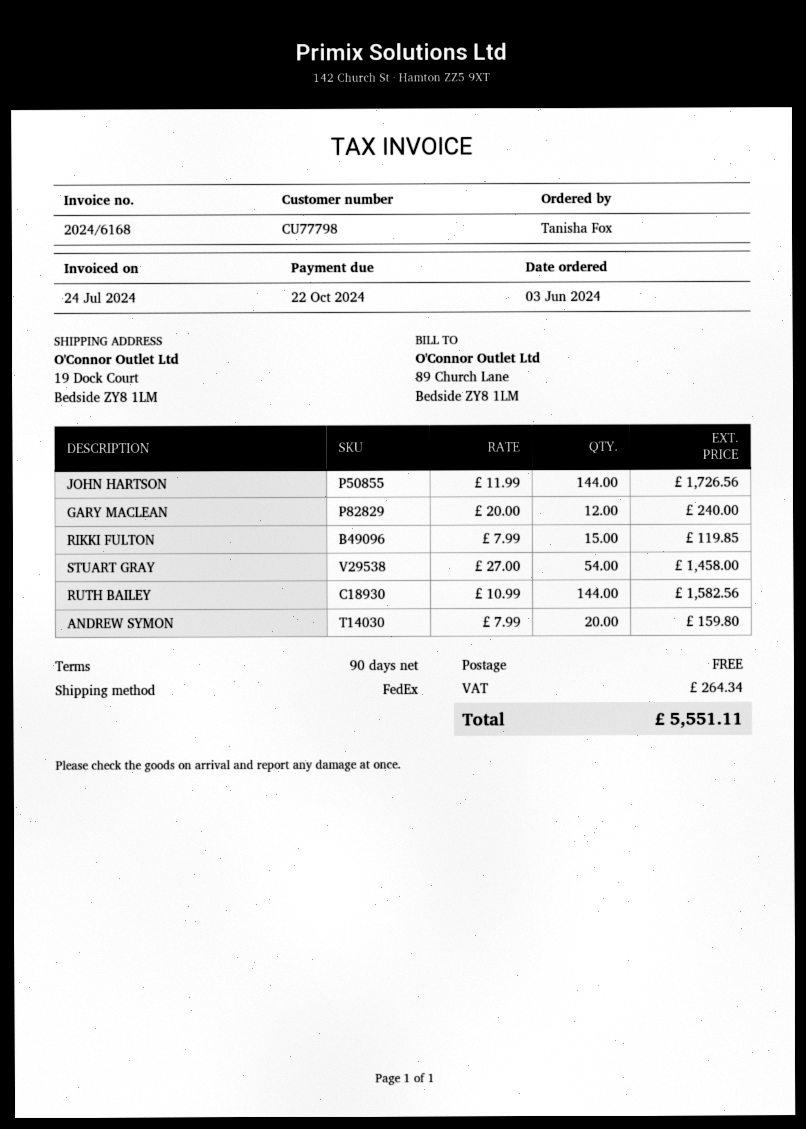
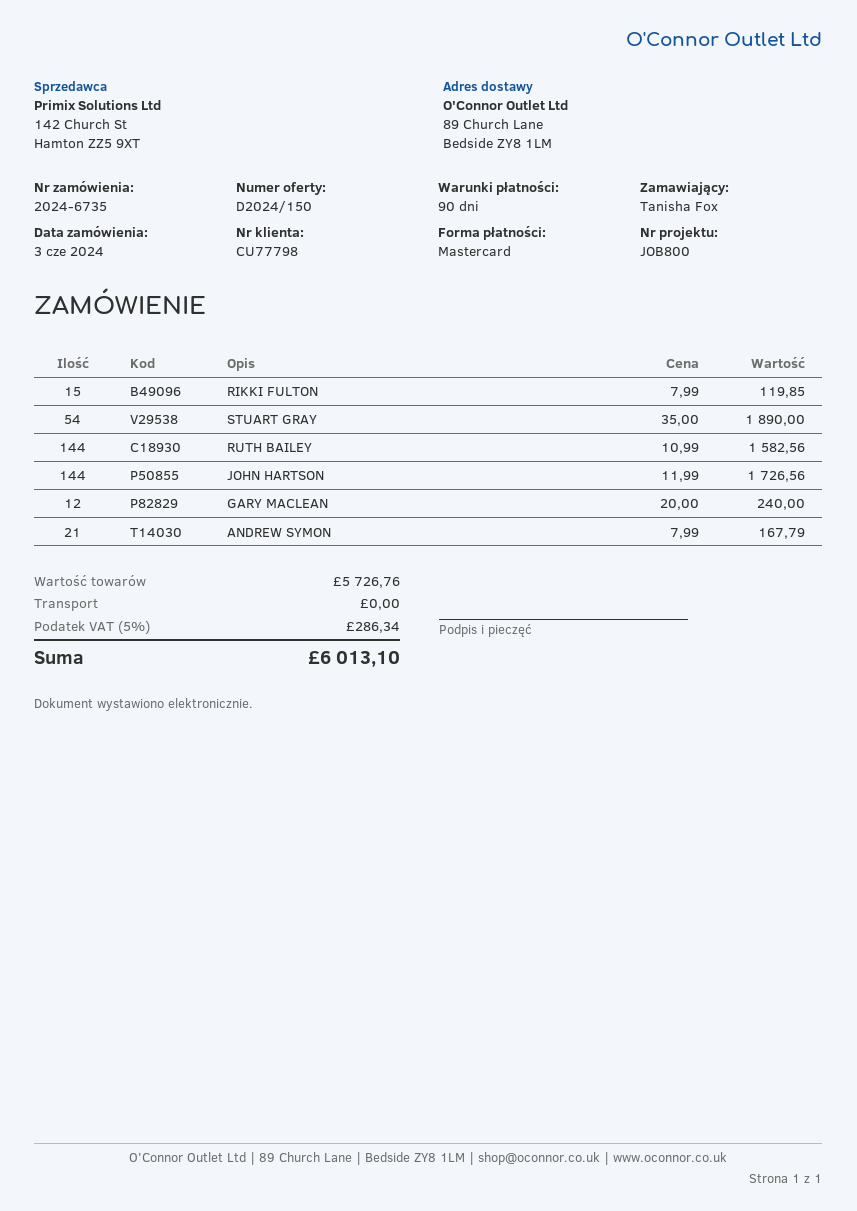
ship to: 19 Dock Court, Bedside ZY8 1LM -> 89 Church Lane, Bedside ZY8 1LM
STUART GRAY: 54 x 27.00 = 1458.00 -> 54 x 35.00 = 1890.00
ANDREW SYMON: 20 x 7.99 = 159.80 -> 21 x 7.99 = 167.79
tax: 264.34 -> 286.34
total: 5551.11 -> 6013.10

